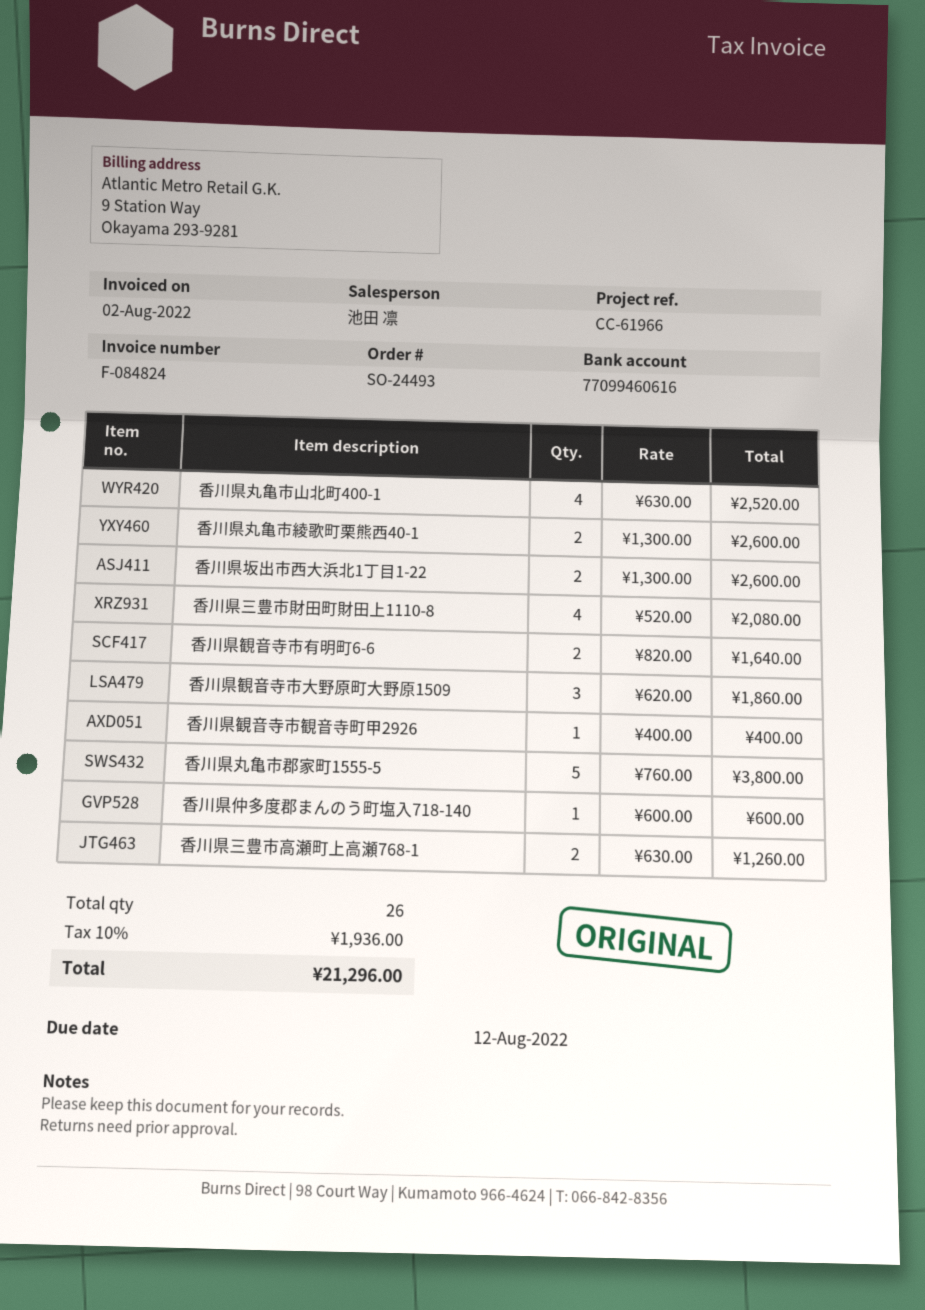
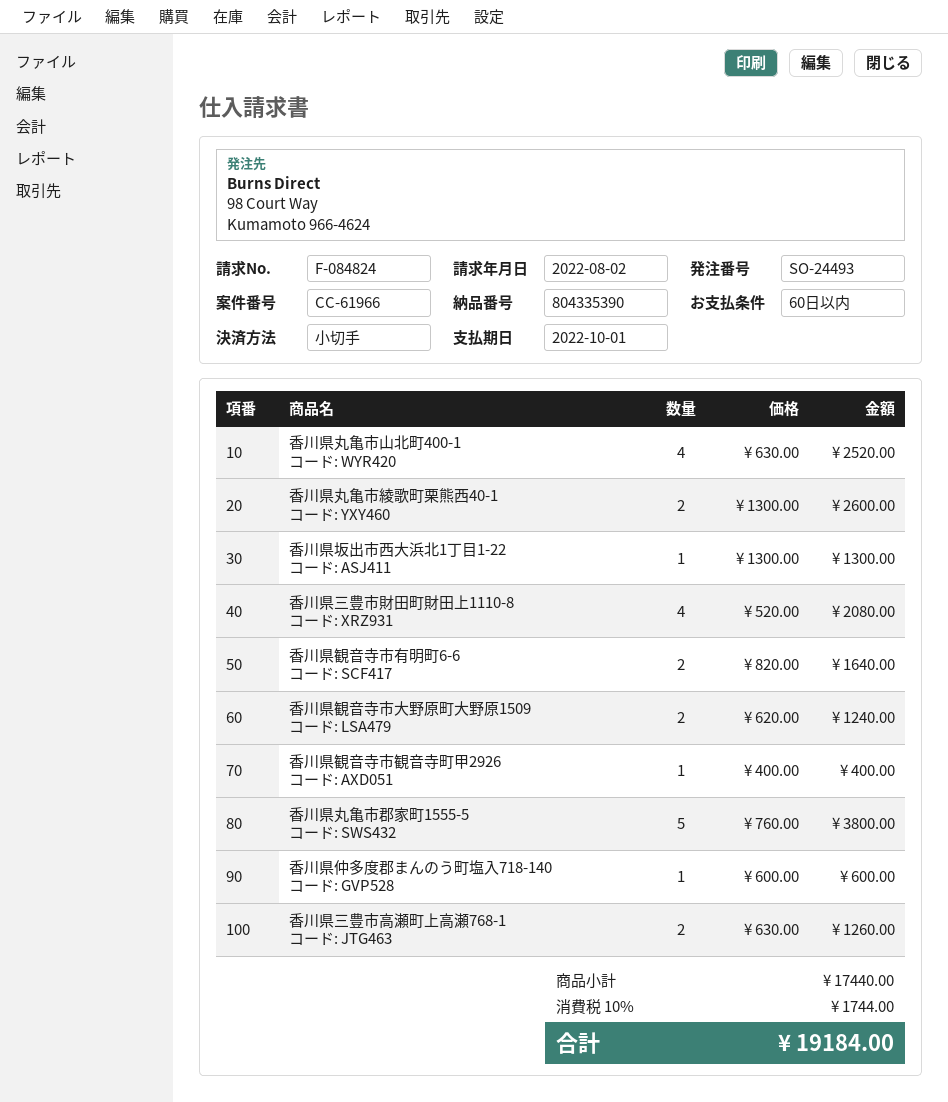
due date: 2022-08-12 -> 2022-10-01
香川県坂出市西大浜北1丁目1-22: 2 x 1300.00 = 2600.00 -> 1 x 1300.00 = 1300.00
香川県観音寺市大野原町大野原1509: 3 x 620.00 = 1860.00 -> 2 x 620.00 = 1240.00
tax: 10% = 1936.00 -> 10% = 1744.00
total: 21296.00 -> 19184.00

